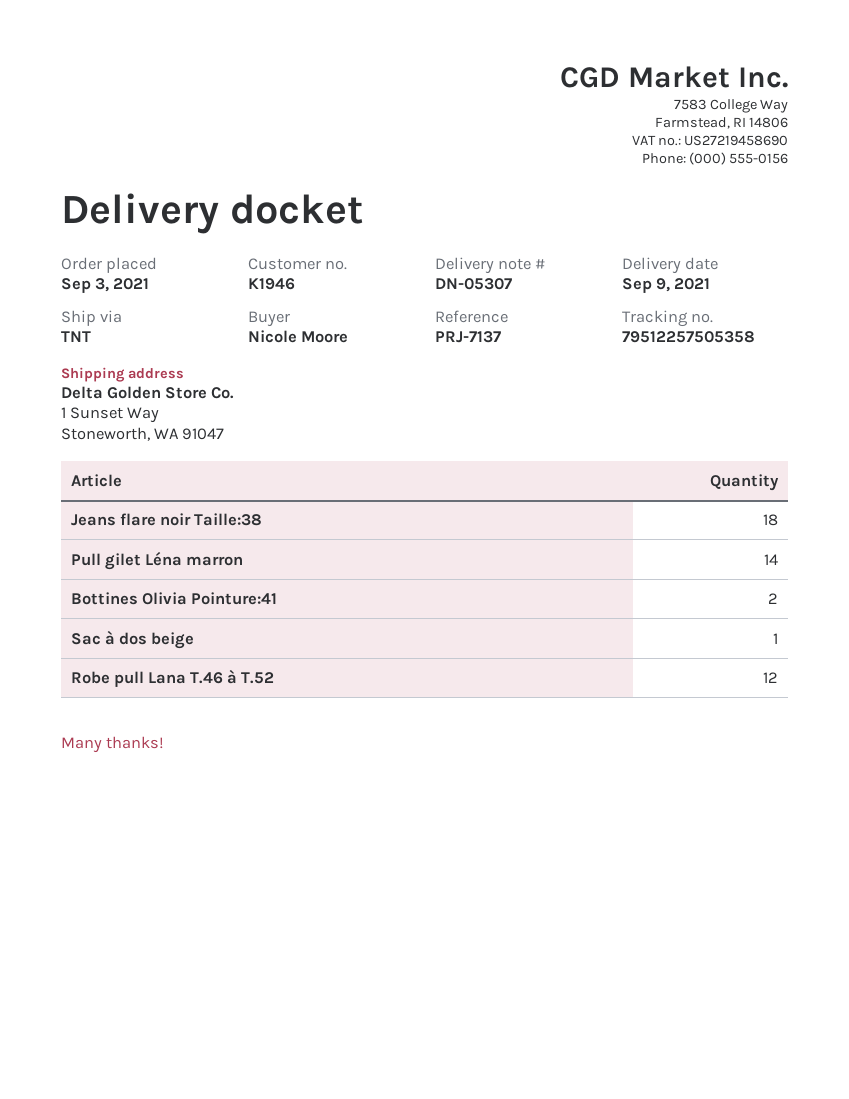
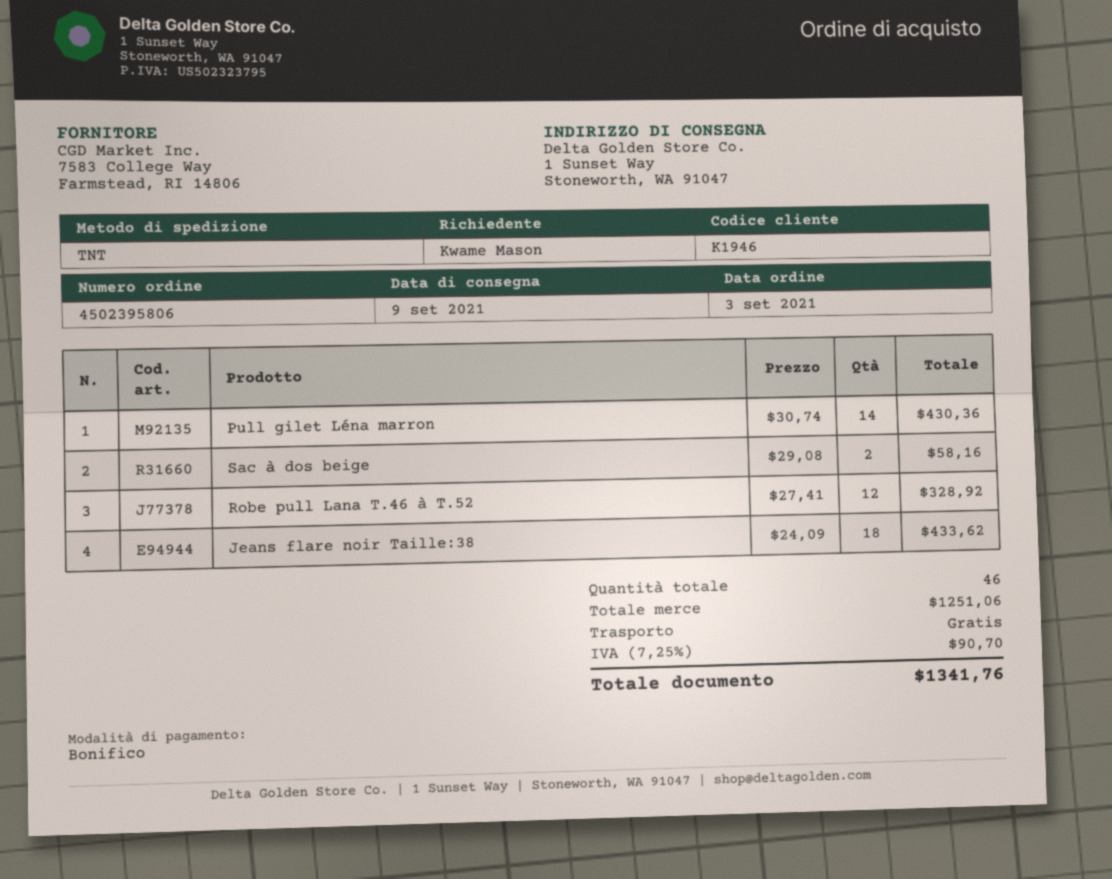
ordered by: Nicole Moore -> Kwame Mason
Bottines Olivia Pointure:41: 2 -> none
Sac à dos beige: 1 -> 2

